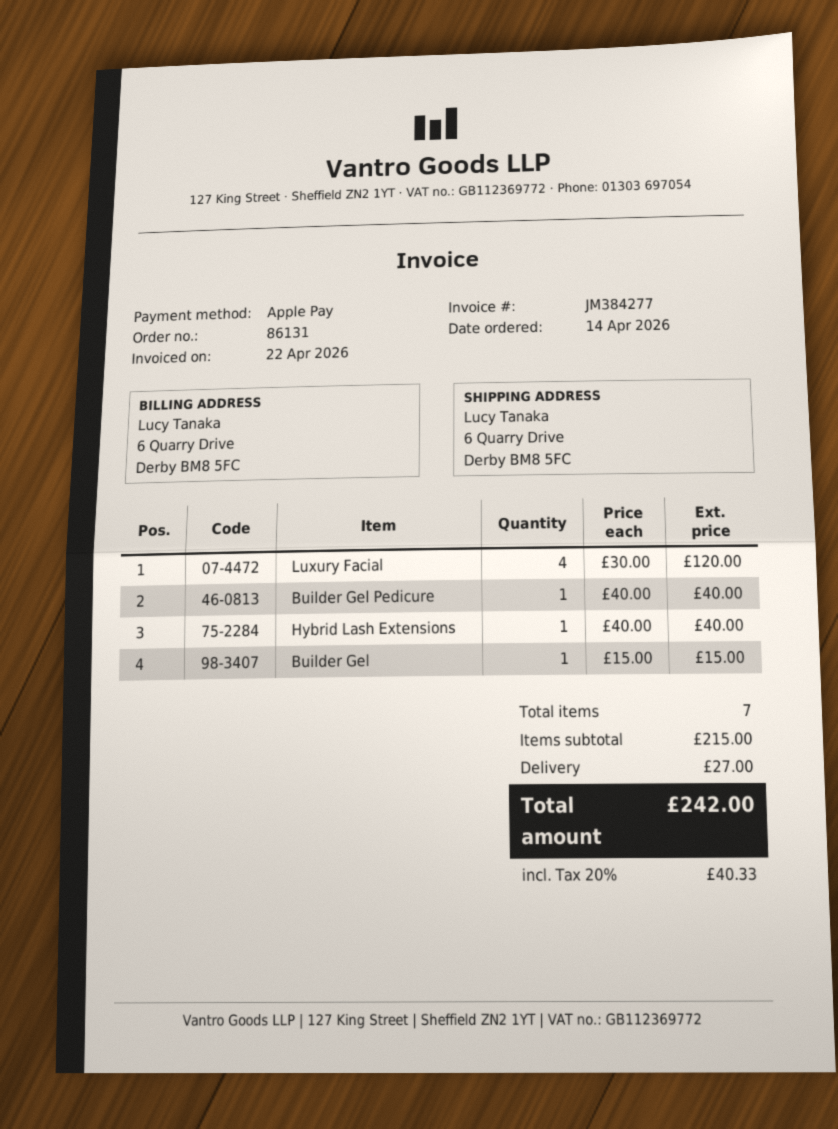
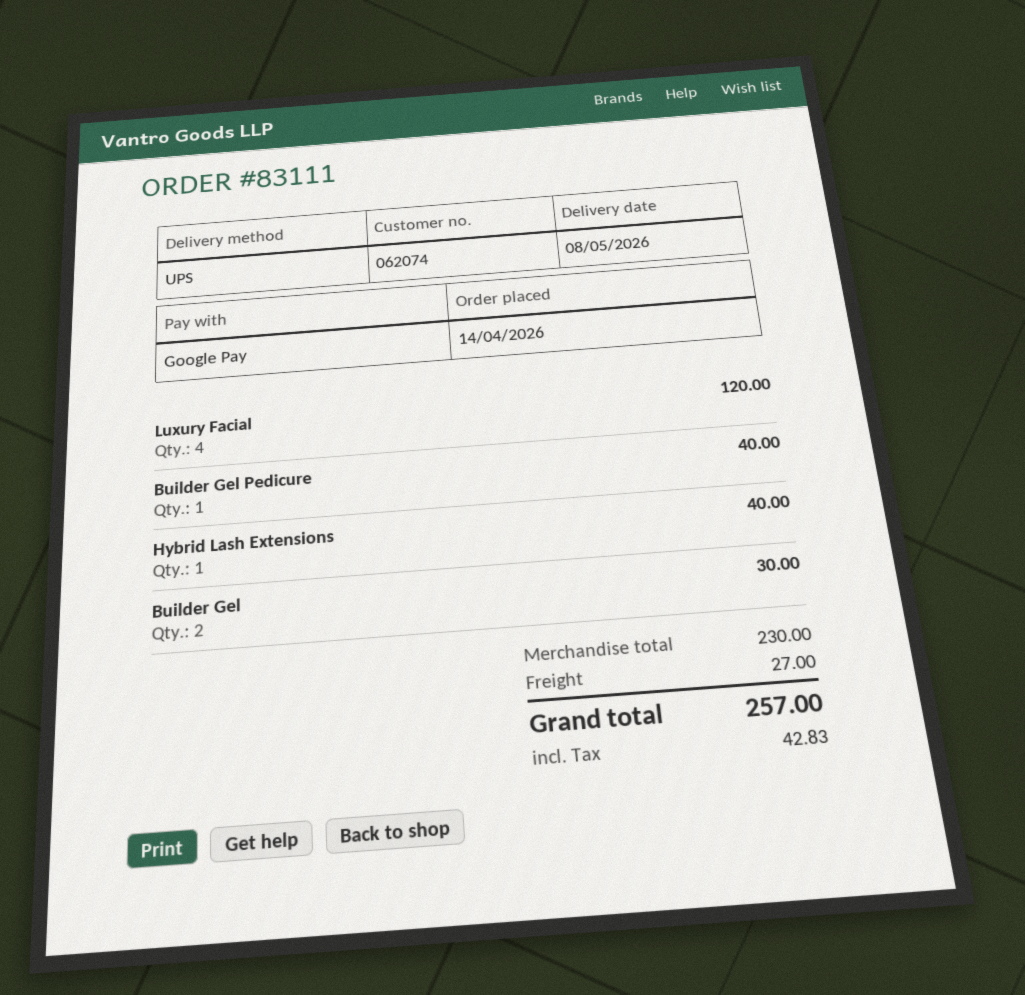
order number: 86131 -> 83111
payment method: Apple Pay -> Google Pay
Builder Gel: 1 for 15.00 -> 2 for 30.00
subtotal: 215.00 -> 230.00
tax: 40.33 -> 42.83
total: 242.00 -> 257.00

